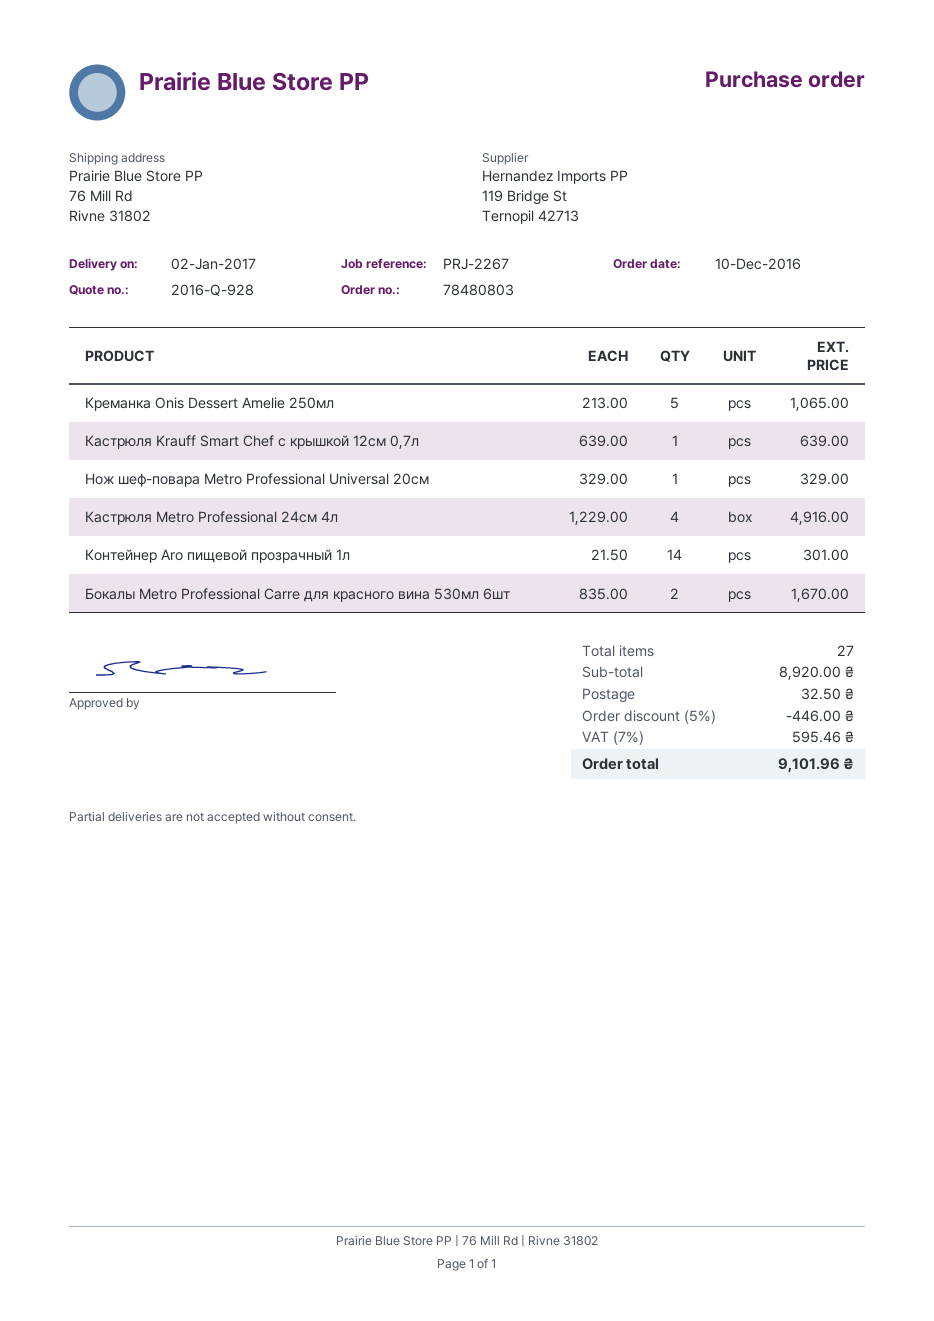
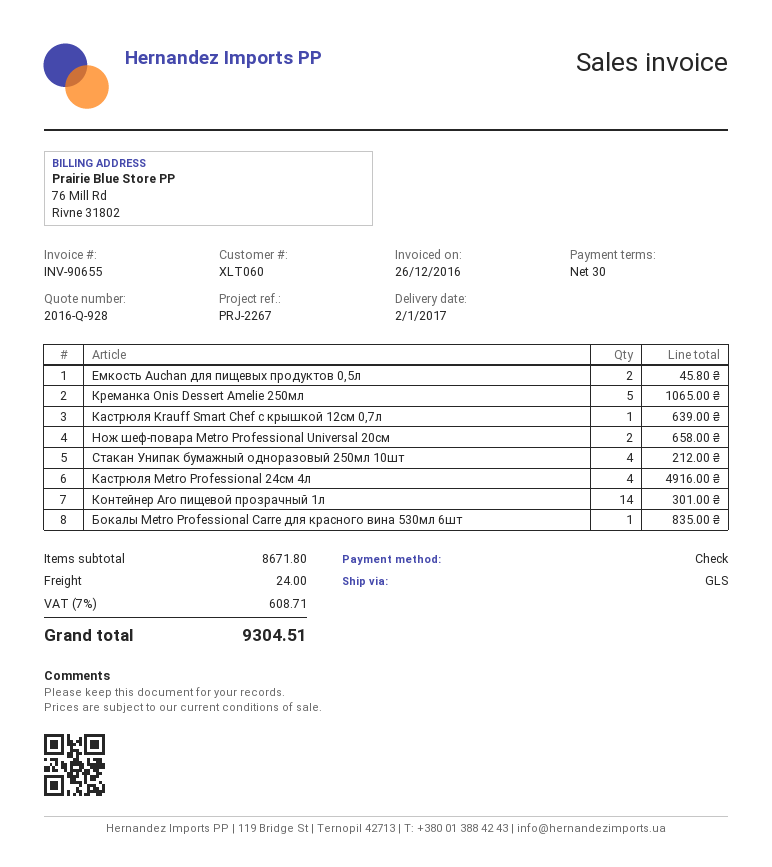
Нож шеф-повара Metro Professional Universal 20см: 1 for 329.00 -> 2 for 658.00
Бокалы Metro Professional Carre для красного вина 530мл 6шт: 2 for 1670.00 -> 1 for 835.00
Емкость Auchan для пищевых продуктов 0,5л: none -> 2 for 45.80
Стакан Унипак бумажный одноразовый 250мл 10шт: none -> 4 for 212.00
subtotal: 8920.00 -> 8671.80
discount: 5% = 446.00 -> none
shipping: 32.50 -> 24.00
tax: 7% = 595.46 -> 7% = 608.71
total: 9101.96 -> 9304.51

